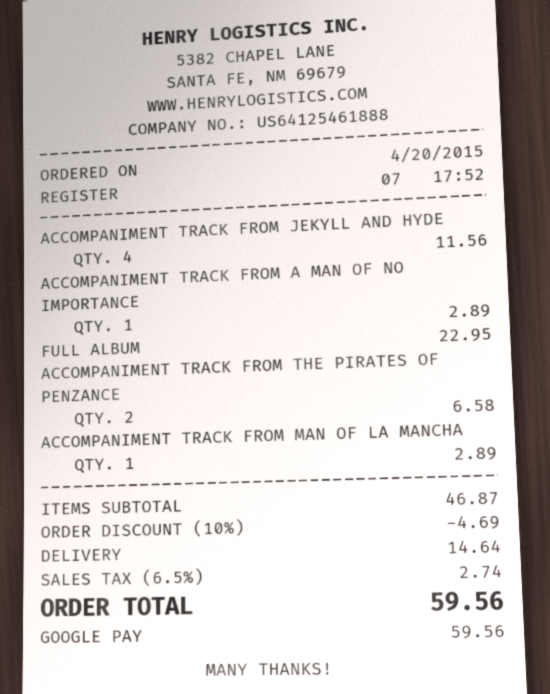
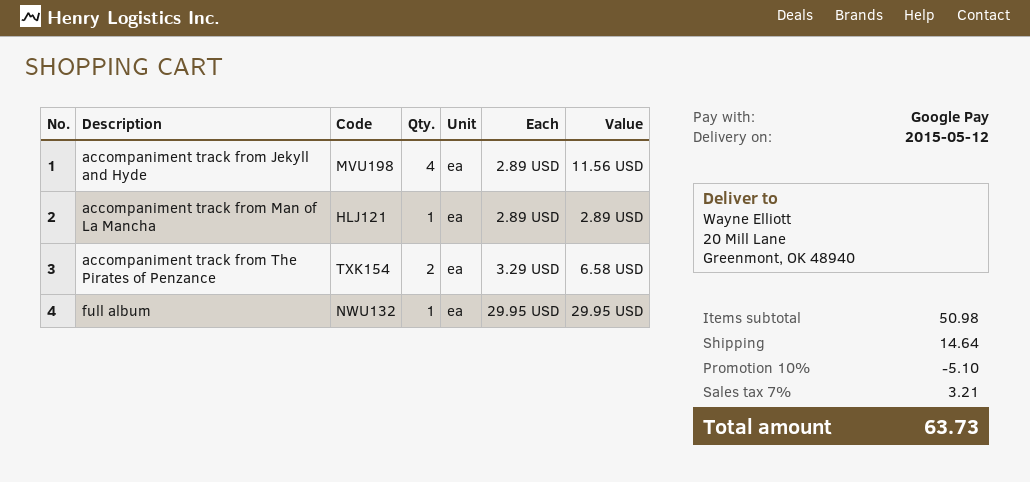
ACCOMPANIMENT TRACK FROM A MAN OF NO IMPORTANCE: 1 for 2.89 -> none
FULL ALBUM: 1 for 22.95 -> 1 for 29.95
subtotal: 46.87 -> 50.98
discount: 10% = 4.69 -> 10% = 5.10
tax: 6.5% = 2.74 -> 7% = 3.21
total: 59.56 -> 63.73

